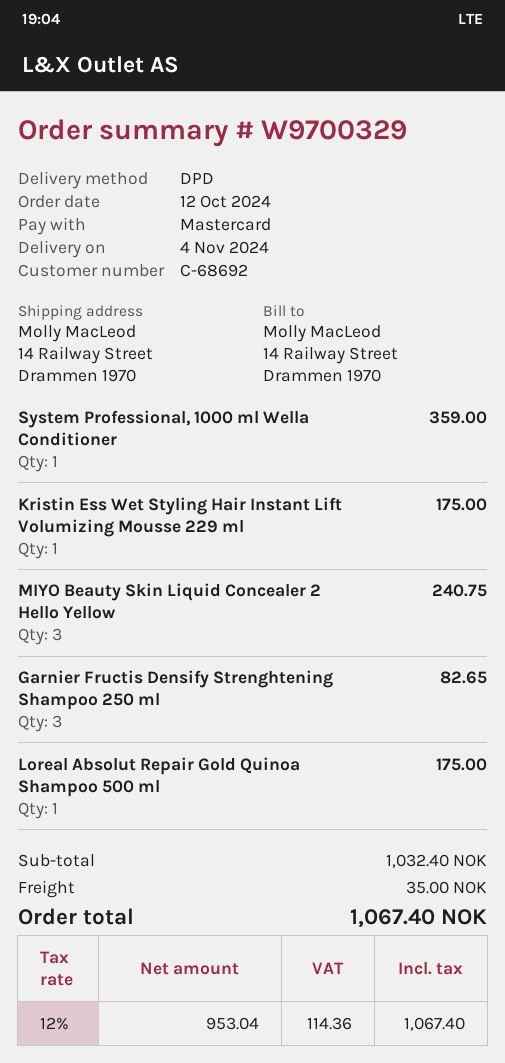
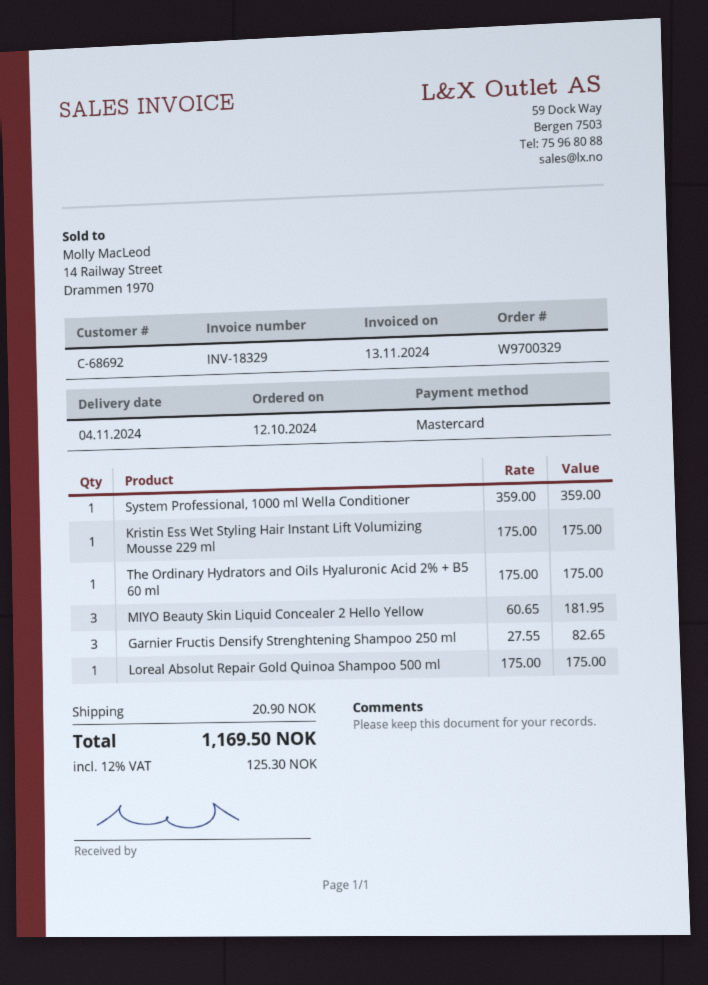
MIYO Beauty Skin Liquid Concealer 2 Hello Yellow: 3 for 240.75 -> 3 for 181.95
The Ordinary Hydrators and Oils Hyaluronic Acid 2% + B5 60 ml: none -> 1 for 175.00
shipping: 35.00 -> 20.90
tax: 12% = 114.36 -> 12% = 125.30
total: 1067.40 -> 1169.50

